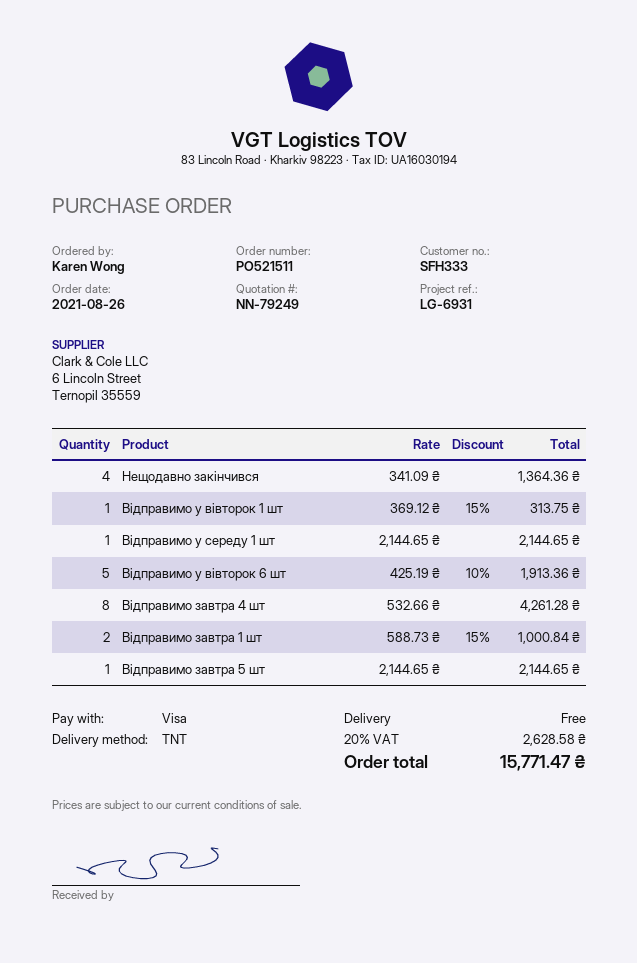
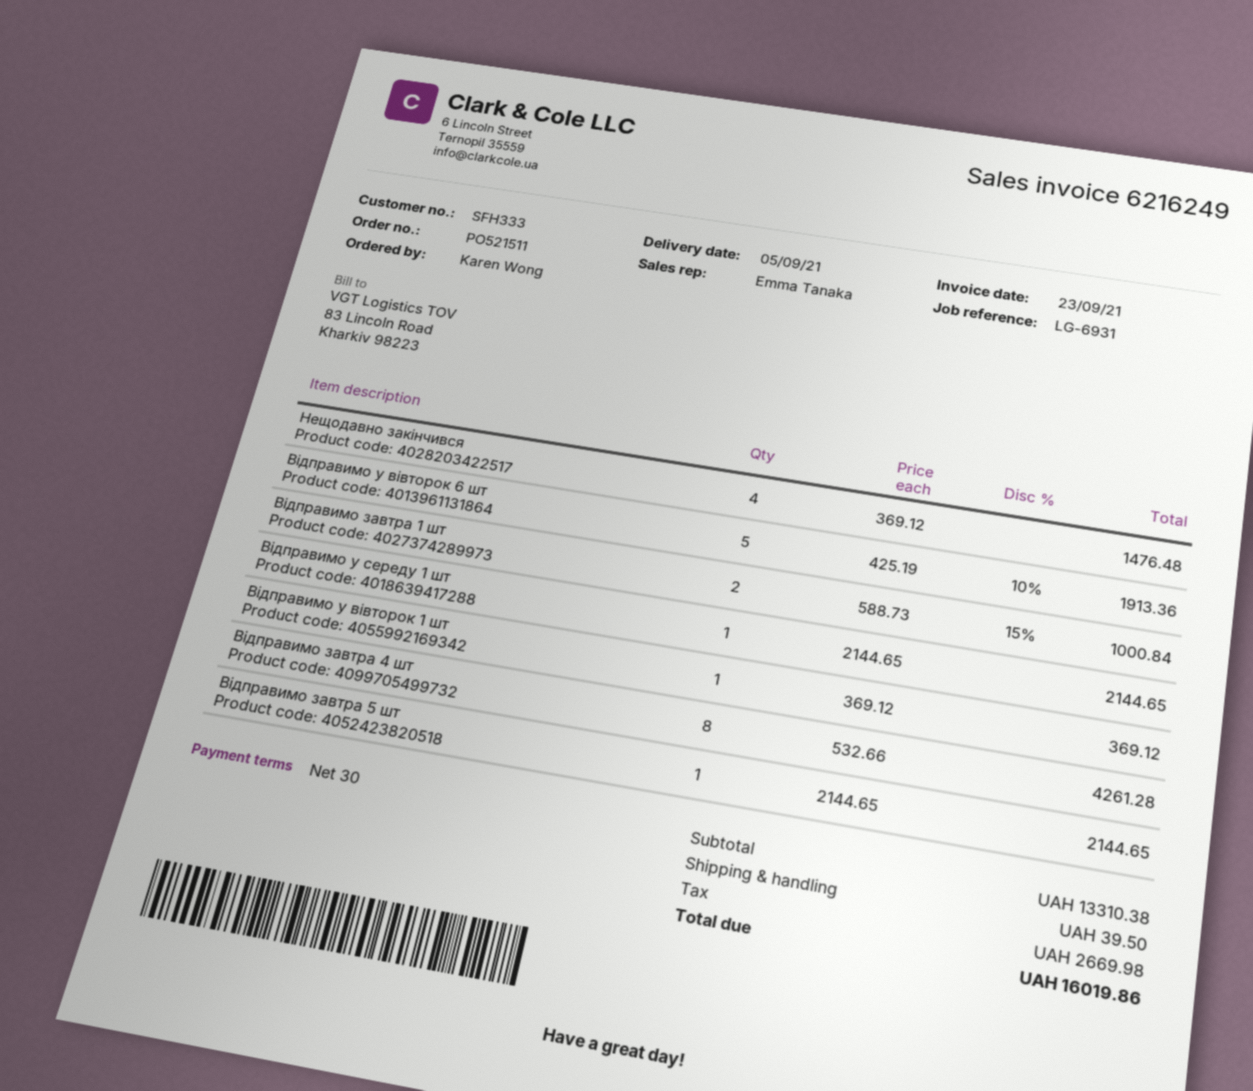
Нещодавно закінчився: 4 x 341.09 = 1364.36 -> 4 x 369.12 = 1476.48
Відправимо у вівторок 1 шт: 1 x 369.12 - 15% = 313.75 -> 1 x 369.12 = 369.12
shipping: 0.00 -> 39.50
tax: 2628.58 -> 2669.98
total: 15771.47 -> 16019.86

